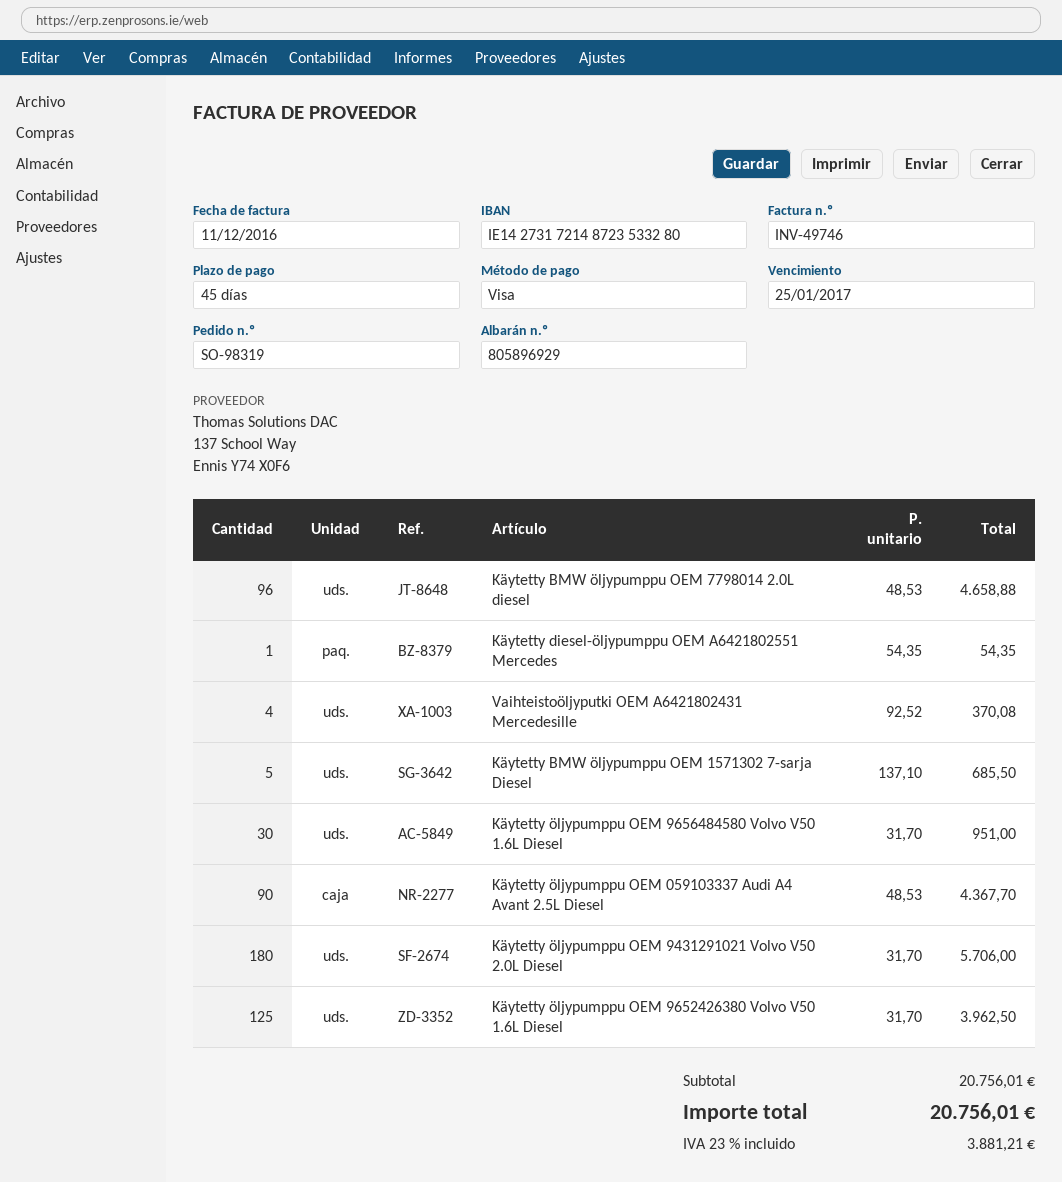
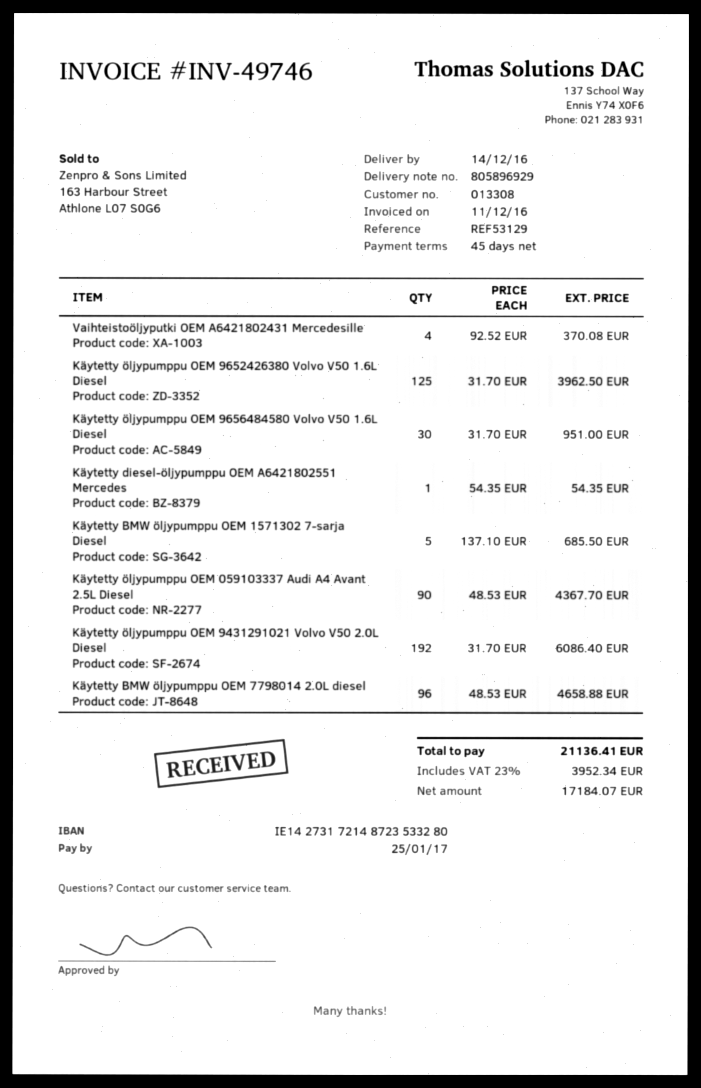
Käytetty öljypumppu OEM 9431291021 Volvo V50 2.0L Diesel: 180 x 31.70 = 5706.00 -> 192 x 31.70 = 6086.40
tax: 23% = 3881.21 -> 23% = 3952.34
total: 20756.01 -> 21136.41

